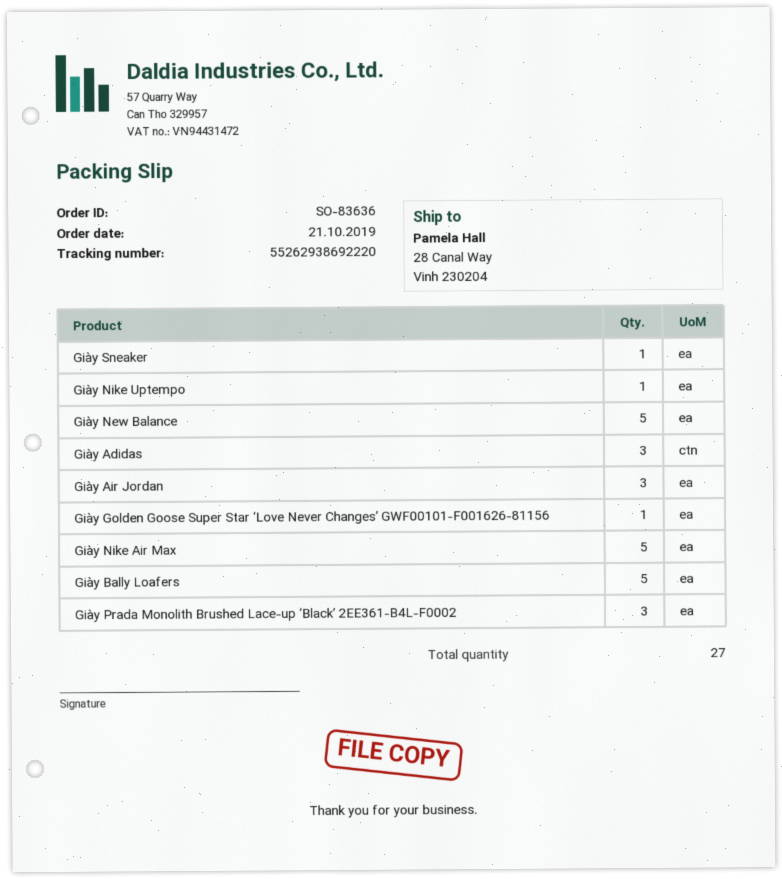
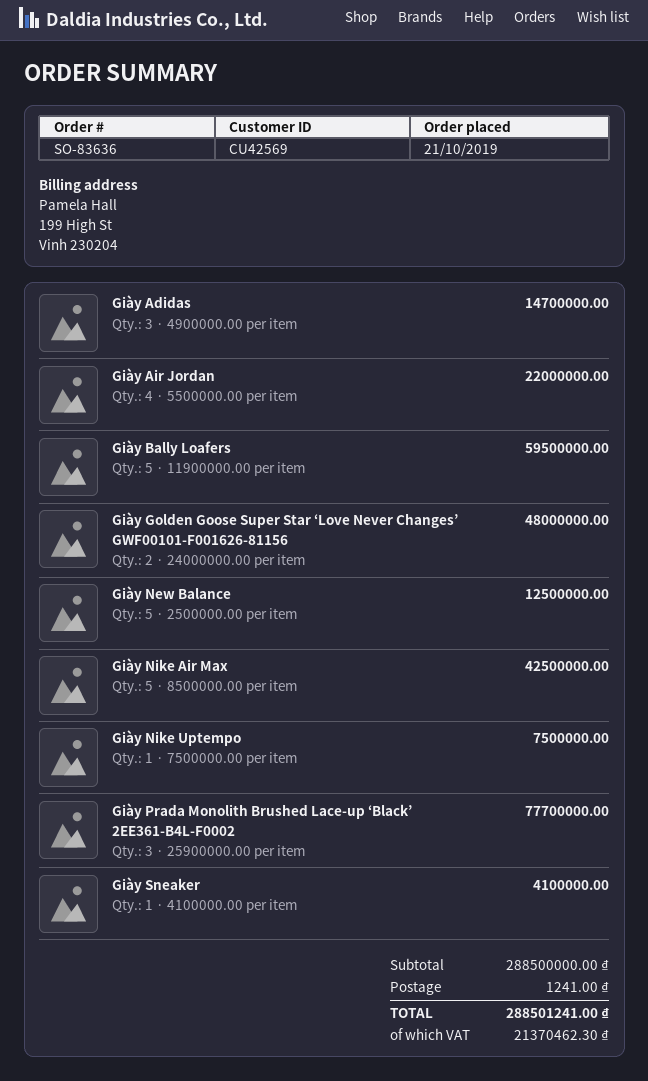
Giày Air Jordan: 3 -> 4
Giày Golden Goose Super Star ‘Love Never Changes’ GWF00101-F001626-81156: 1 -> 2

